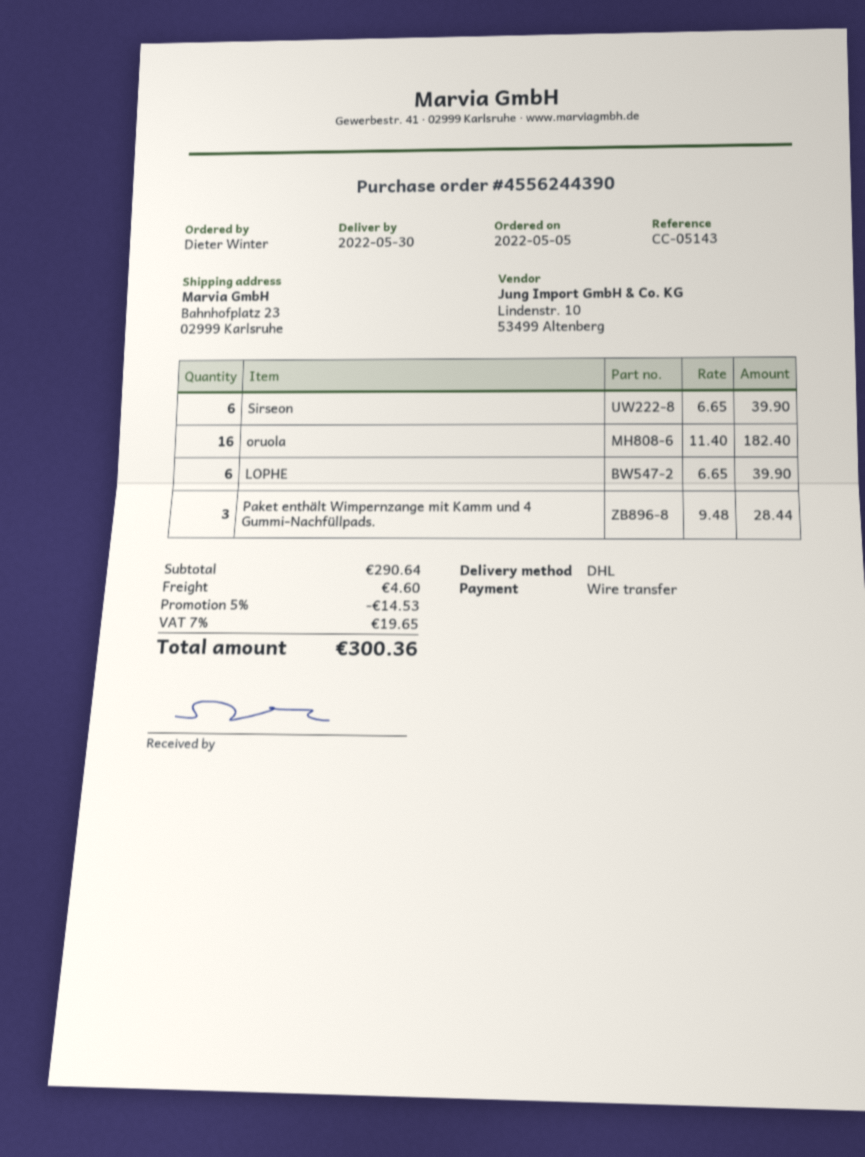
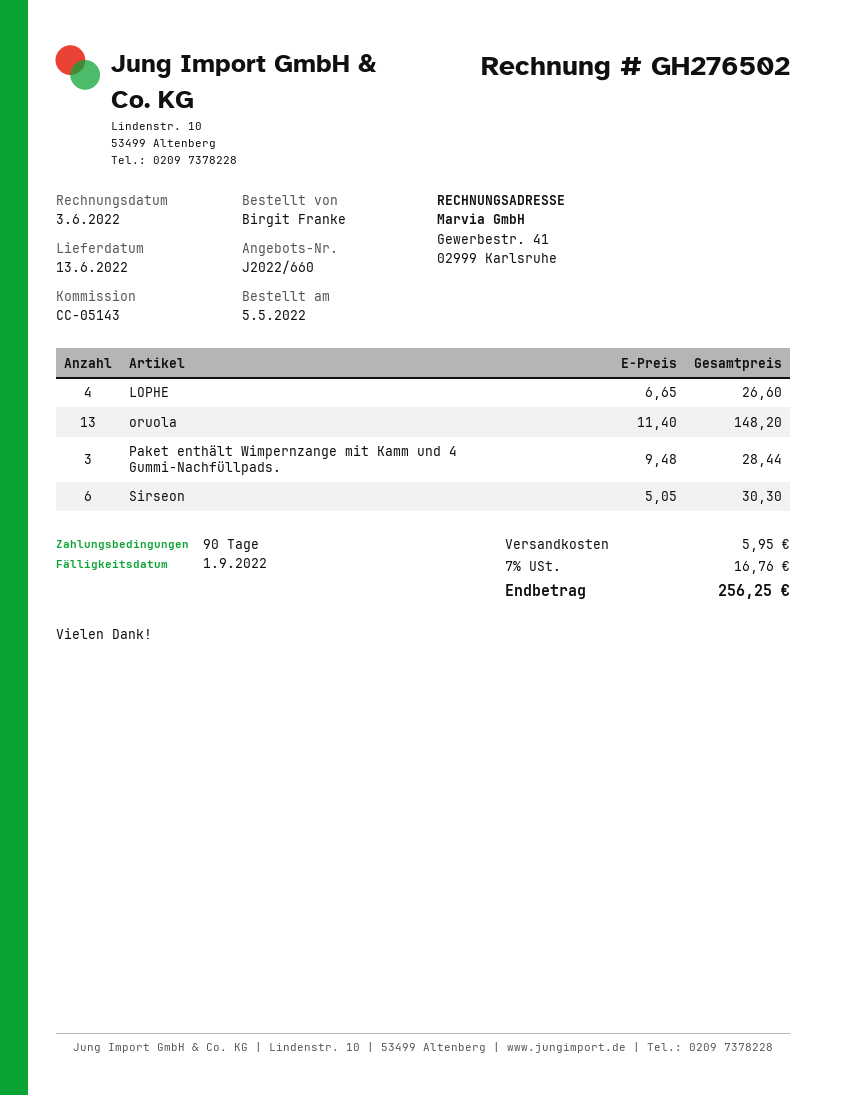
delivery date: 2022-05-30 -> 2022-06-13
ordered by: Dieter Winter -> Birgit Franke
Sirseon: 6 x 6.65 = 39.90 -> 6 x 5.05 = 30.30
oruola: 16 x 11.40 = 182.40 -> 13 x 11.40 = 148.20
LOPHE: 6 x 6.65 = 39.90 -> 4 x 6.65 = 26.60
discount: 5% = 14.53 -> none
shipping: 4.60 -> 5.95
tax: 7% = 19.65 -> 7% = 16.76
total: 300.36 -> 256.25

